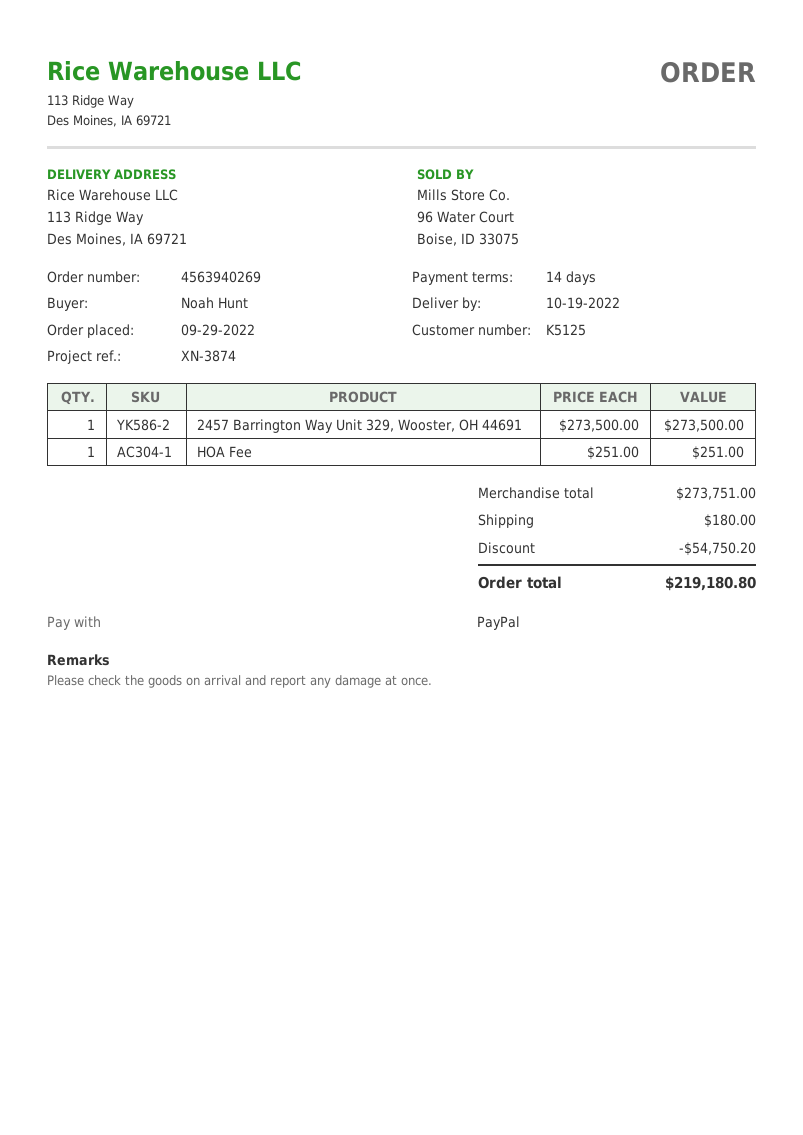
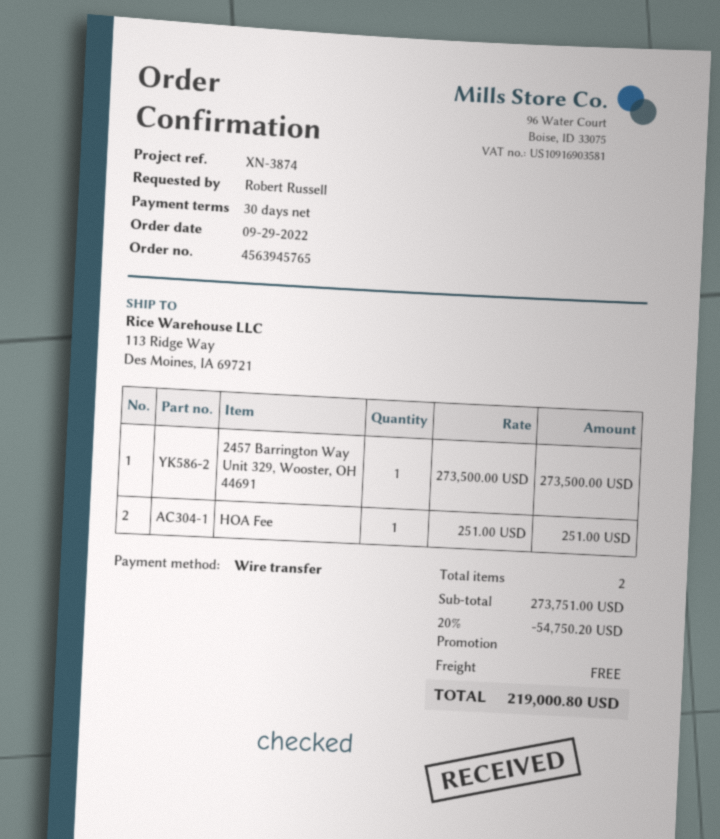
order number: 4563940269 -> 4563945765
payment terms: 14 days -> 30 days
ordered by: Noah Hunt -> Robert Russell
payment method: PayPal -> bank transfer
shipping: 180.00 -> 0.00
total: 219180.80 -> 219000.80

